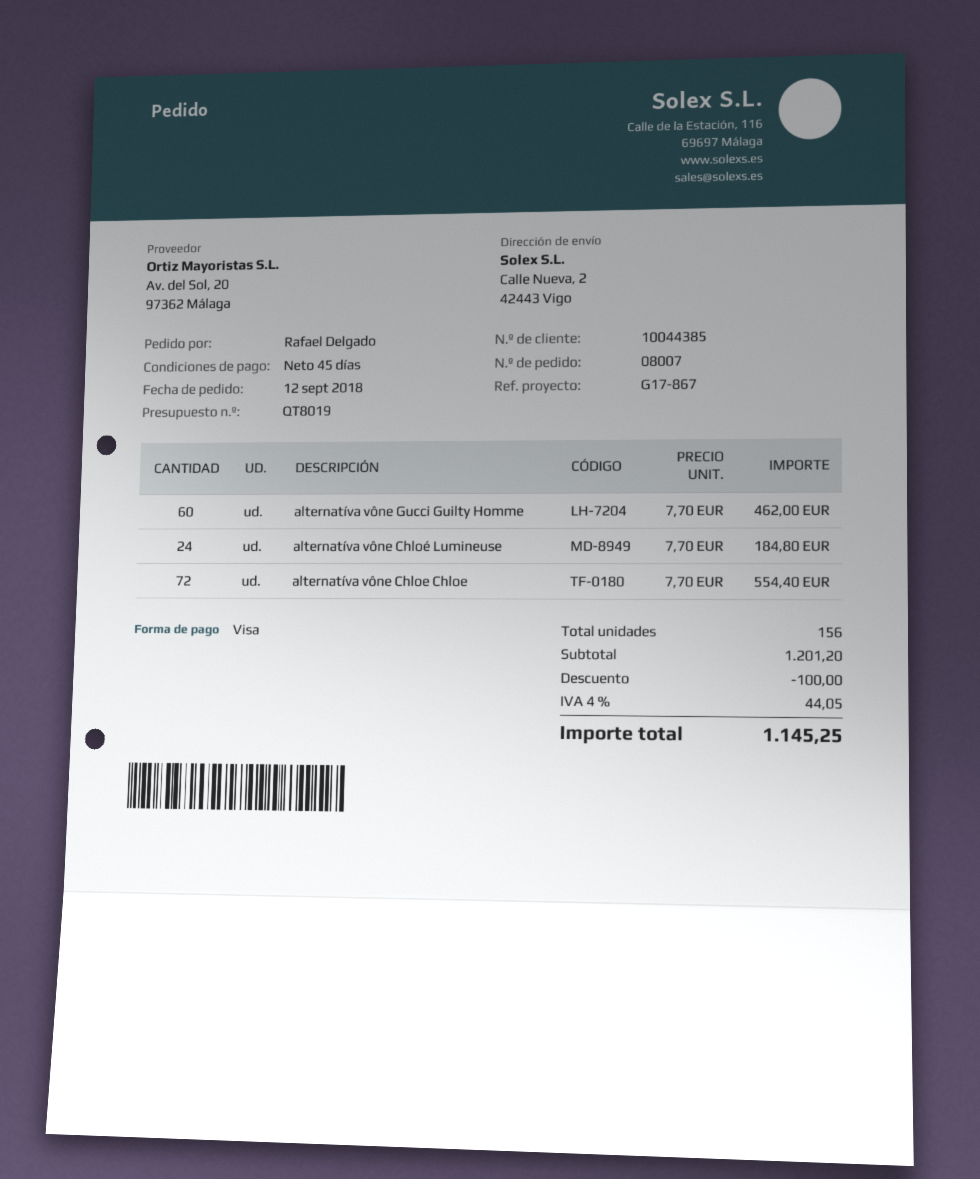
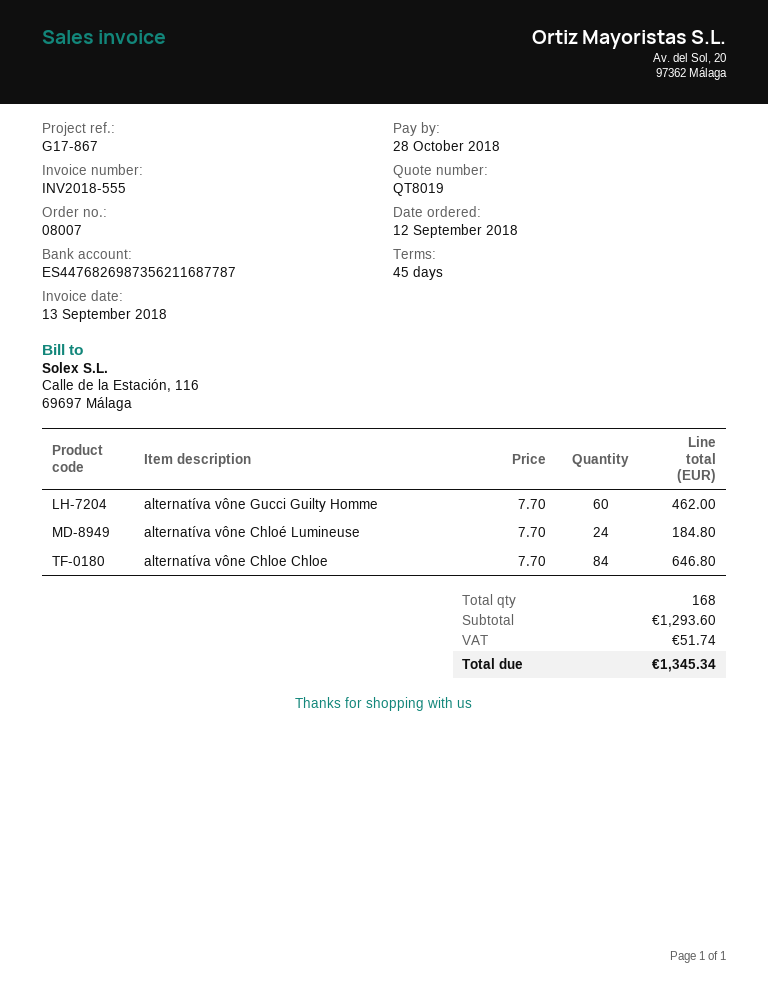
alternatíva vône Chloe Chloe: 72 x 7.70 = 554.40 -> 84 x 7.70 = 646.80
total quantity: 156 -> 168
subtotal: 1201.20 -> 1293.60
discount: 100.00 -> none
tax: 44.05 -> 51.74
total: 1145.25 -> 1345.34

